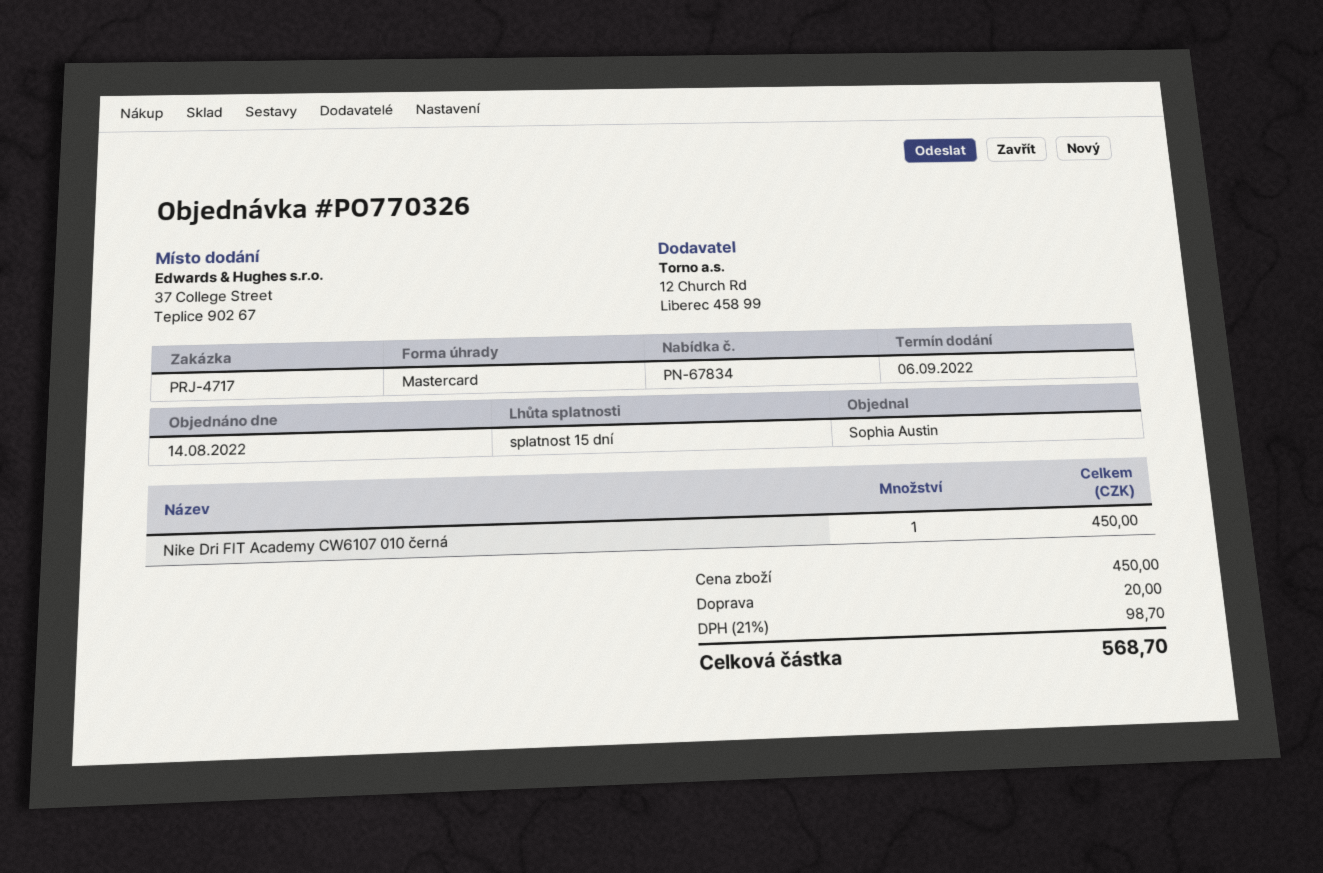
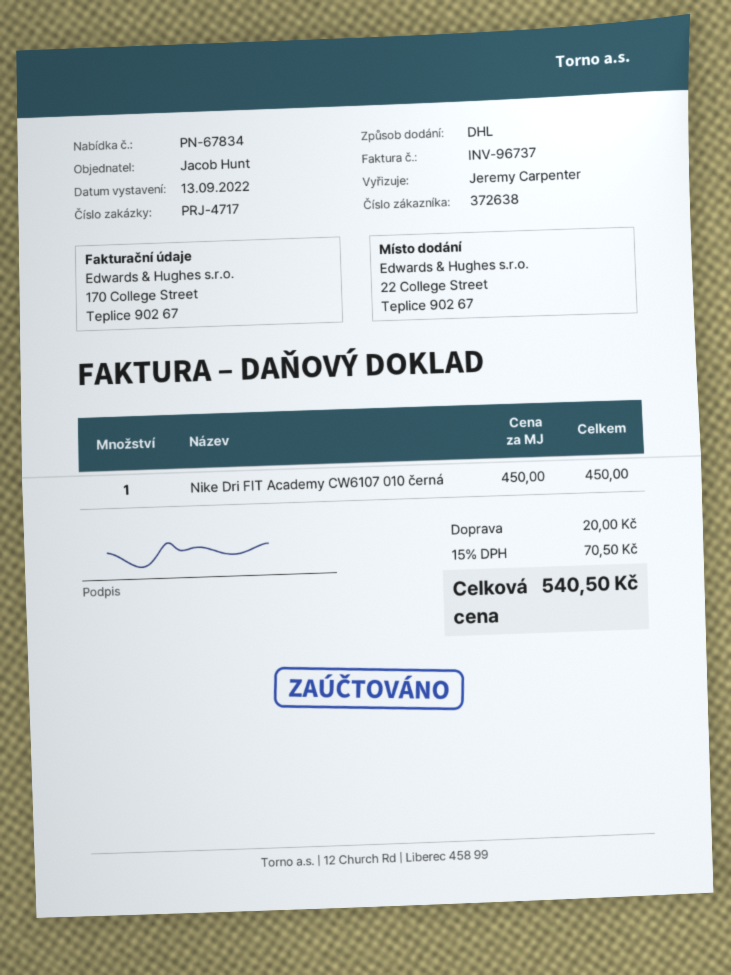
ordered by: Sophia Austin -> Jacob Hunt
ship to: 37 College Street, Teplice 902 67 -> 22 College Street, Teplice 902 67
tax: 21% = 98.70 -> 15% = 70.50
total: 568.70 -> 540.50

